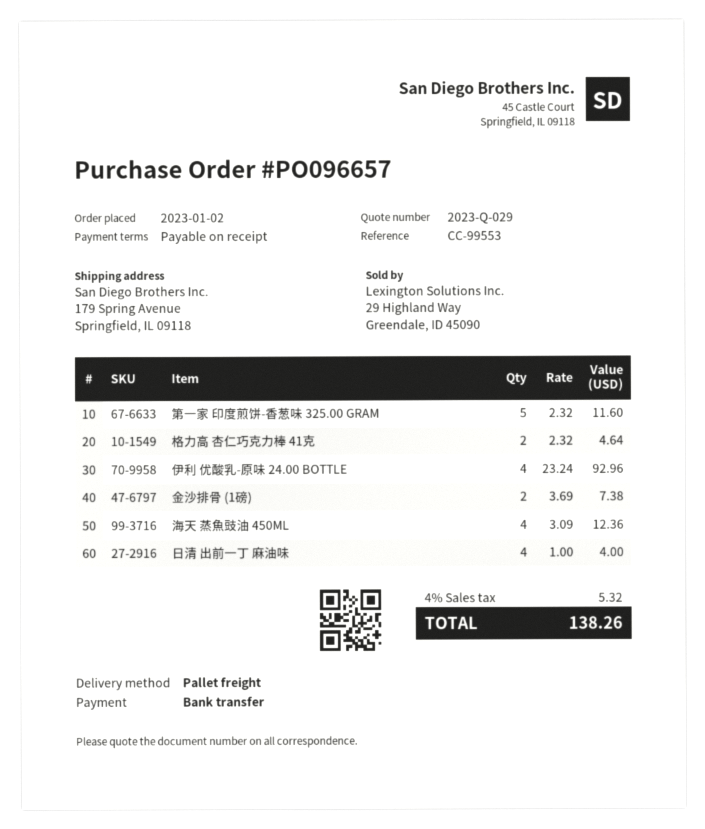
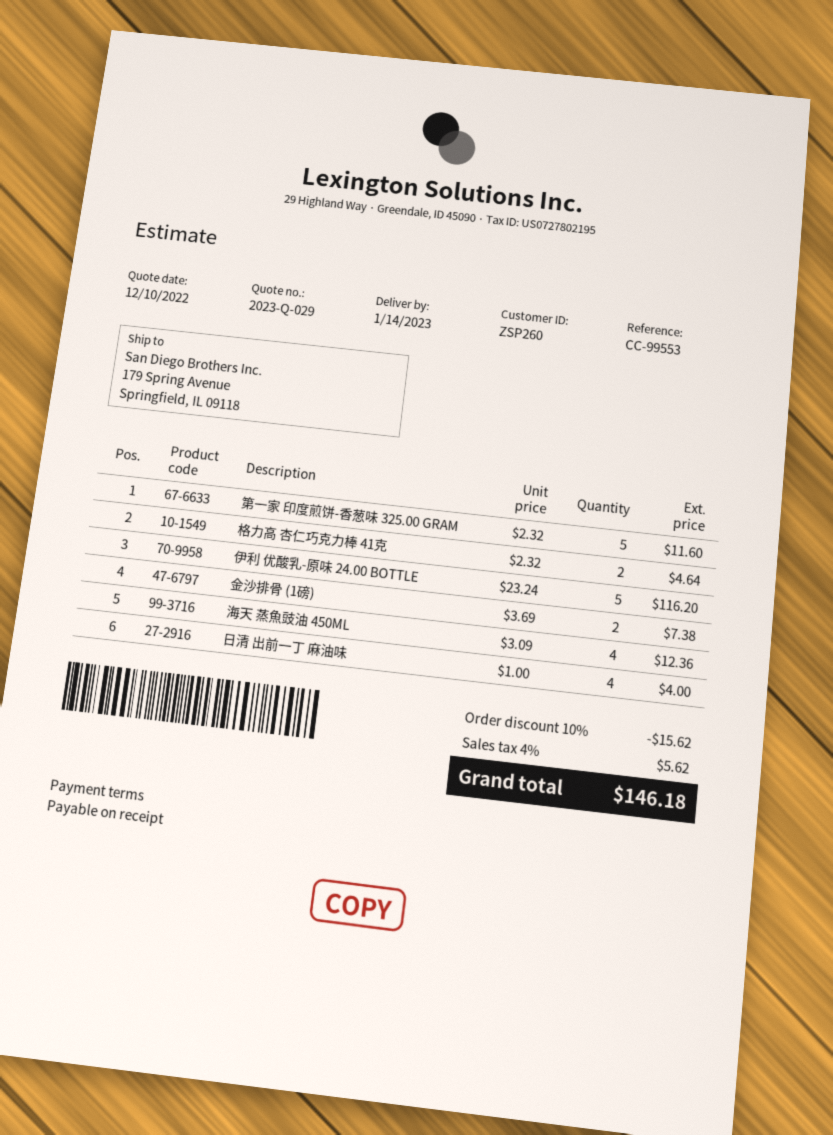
伊利 优酸乳-原味 24.00 BOTTLE: 4 x 23.24 = 92.96 -> 5 x 23.24 = 116.20
discount: none -> 10% = 15.62
tax: 4% = 5.32 -> 4% = 5.62
total: 138.26 -> 146.18

